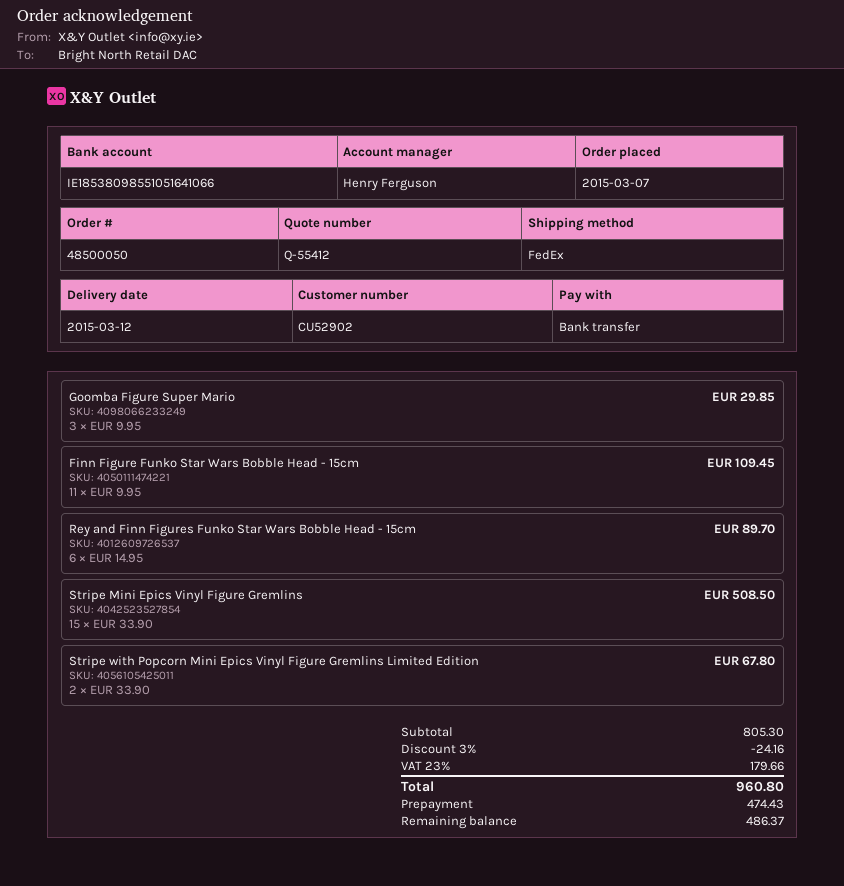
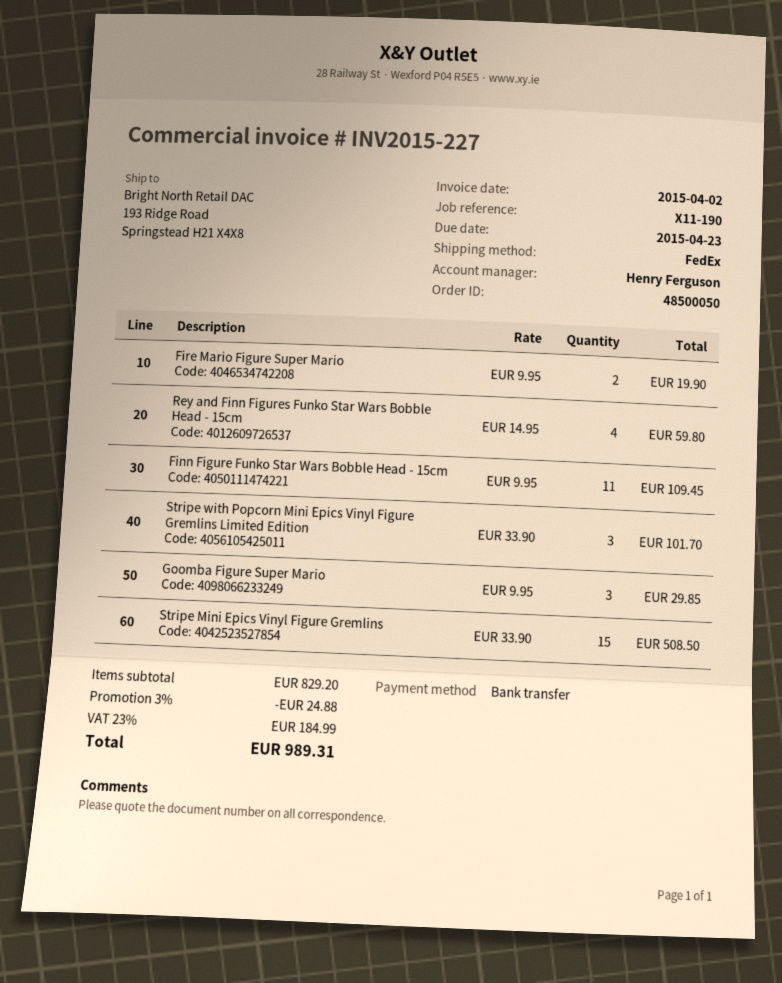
Rey and Finn Figures Funko Star Wars Bobble Head - 15cm: 6 x 14.95 = 89.70 -> 4 x 14.95 = 59.80
Stripe with Popcorn Mini Epics Vinyl Figure Gremlins Limited Edition: 2 x 33.90 = 67.80 -> 3 x 33.90 = 101.70
Fire Mario Figure Super Mario: none -> 2 x 9.95 = 19.90
subtotal: 805.30 -> 829.20
discount: 3% = 24.16 -> 3% = 24.88
tax: 23% = 179.66 -> 23% = 184.99
total: 960.80 -> 989.31

